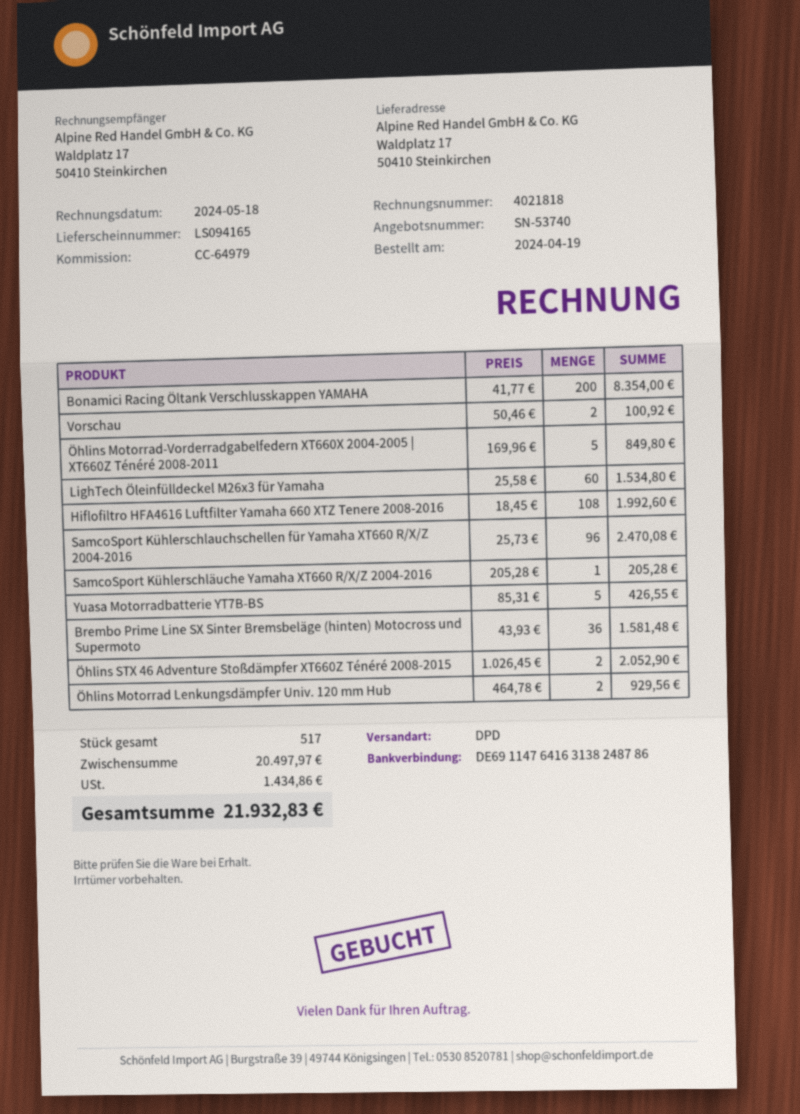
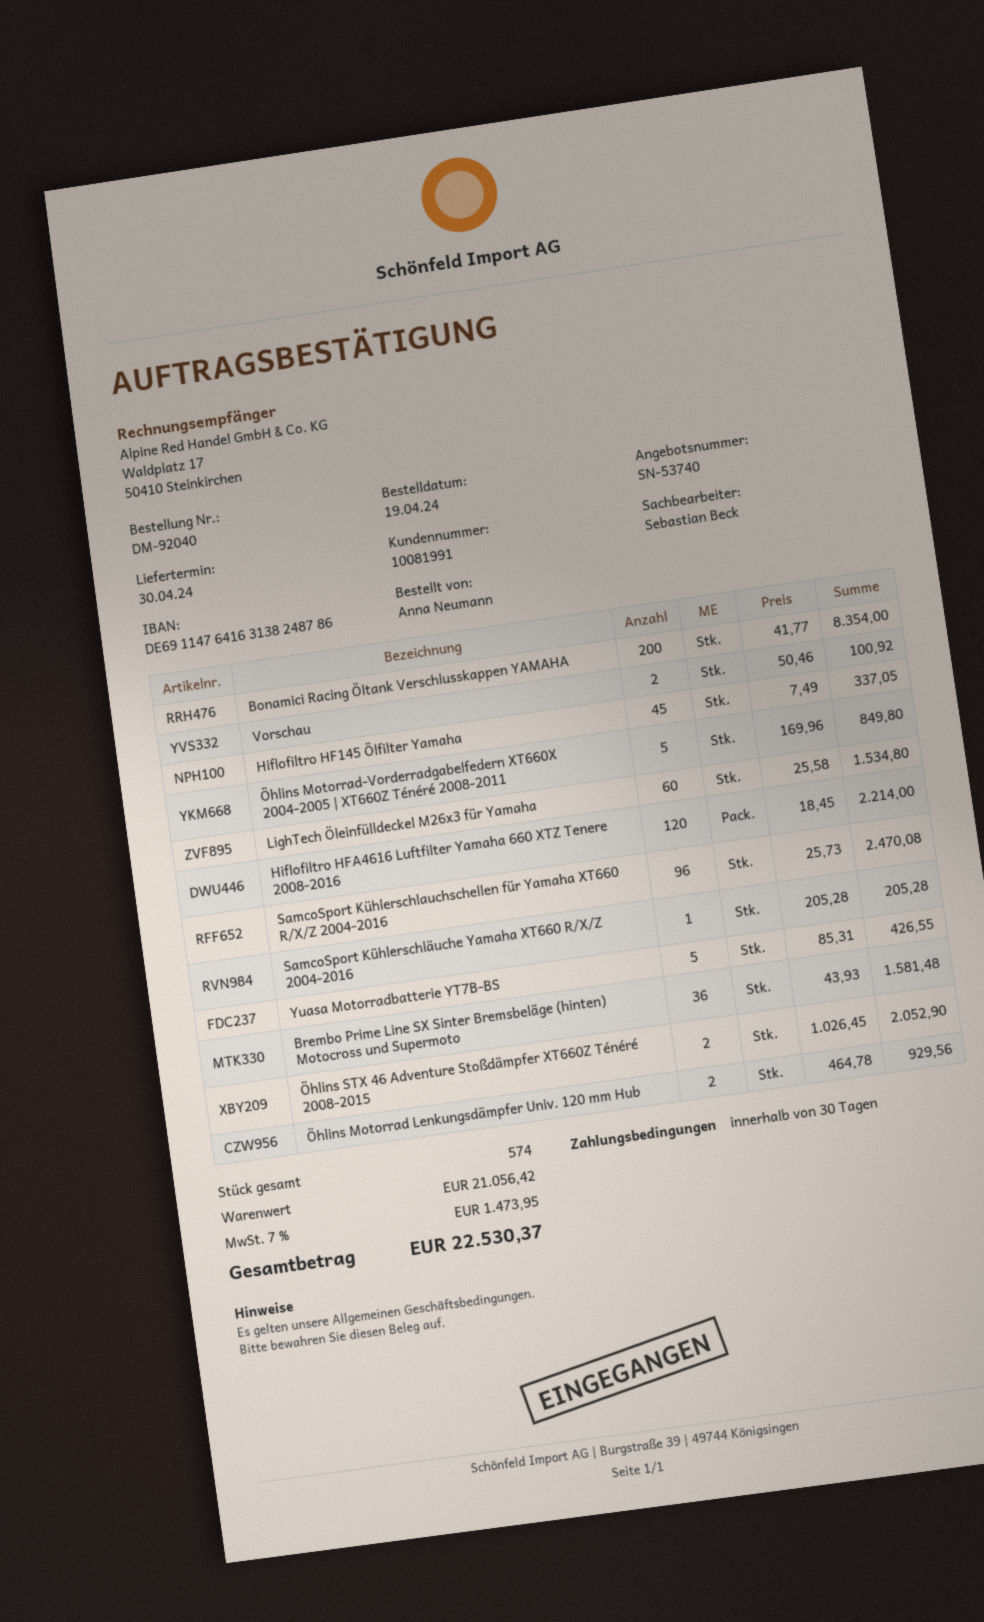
Hiflofiltro HFA4616 Luftfilter Yamaha 660 XTZ Tenere 2008-2016: 108 x 18.45 = 1992.60 -> 120 x 18.45 = 2214.00
Hiflofiltro HF145 Ölfilter Yamaha: none -> 45 x 7.49 = 337.05
total quantity: 517 -> 574
subtotal: 20497.97 -> 21056.42
tax: 1434.86 -> 1473.95
total: 21932.83 -> 22530.37

